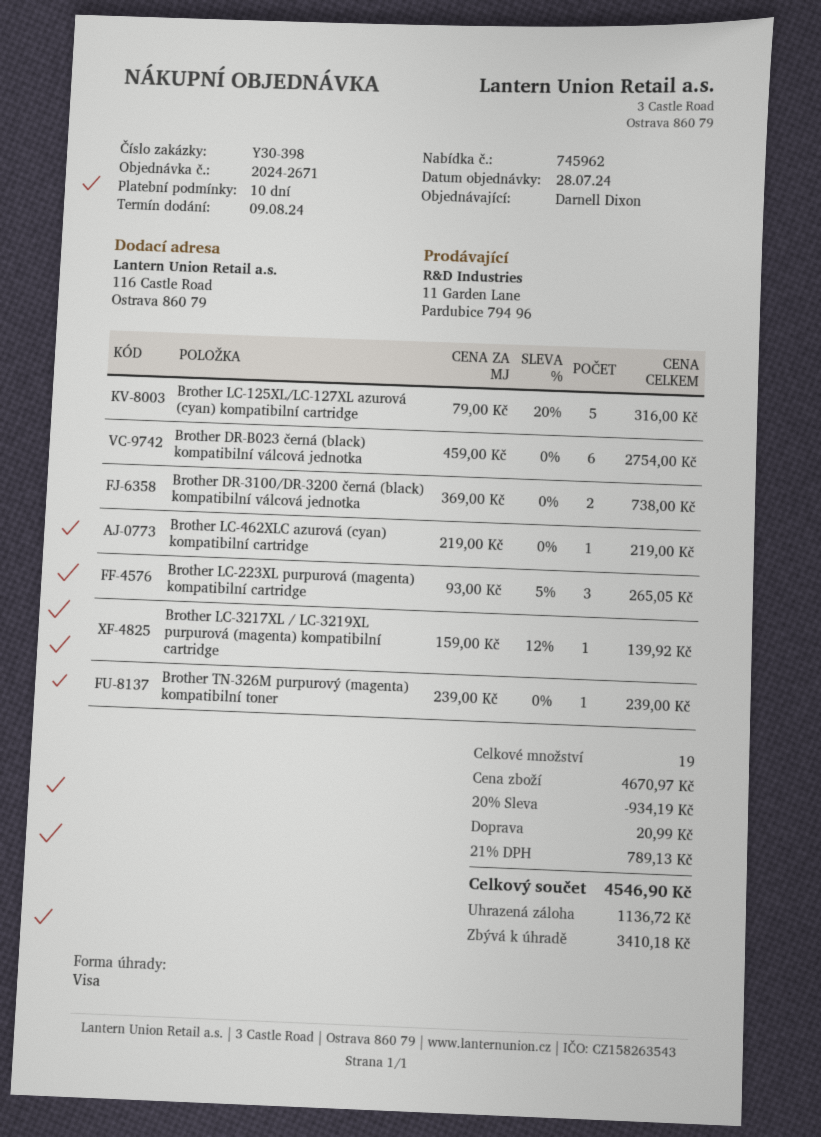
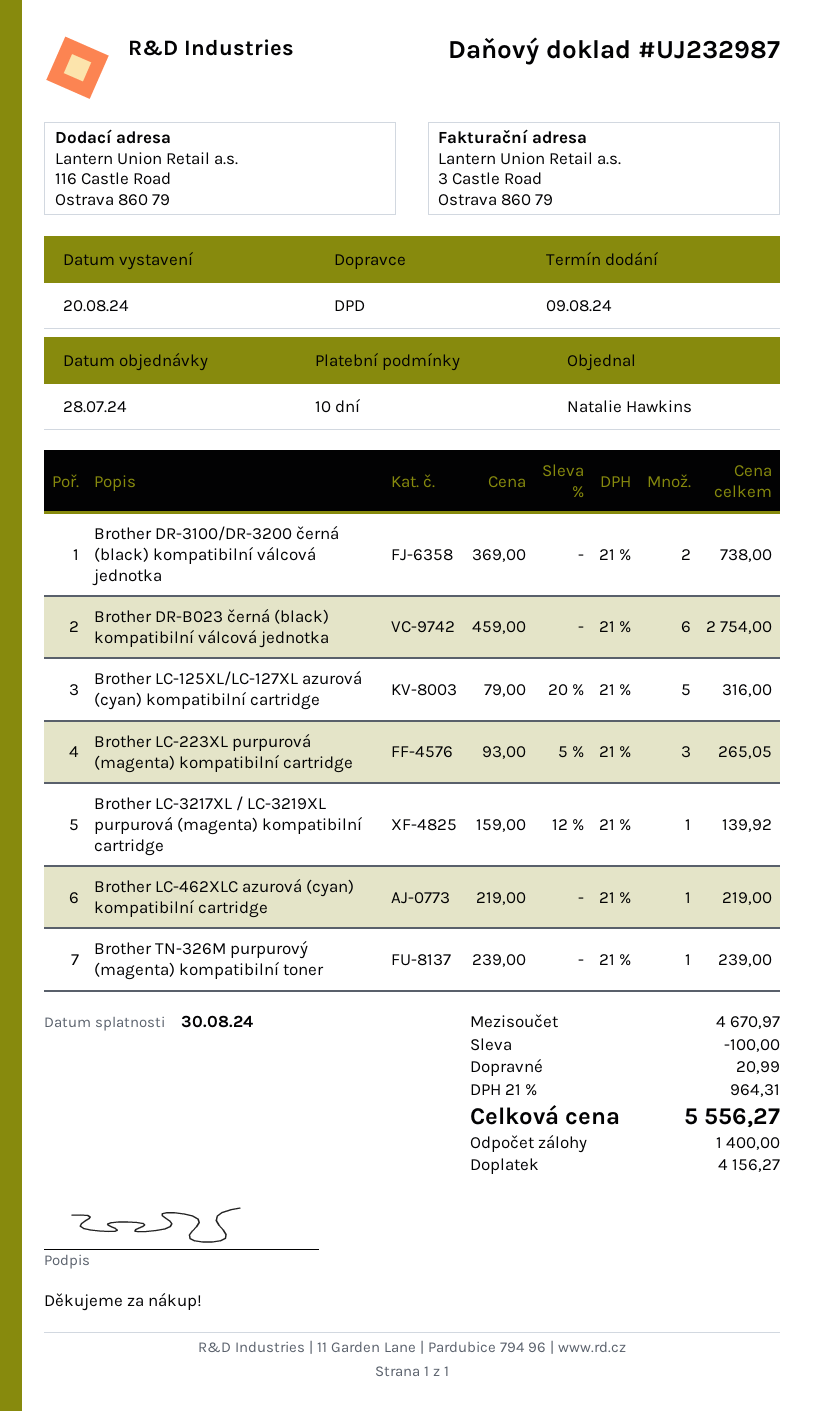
ordered by: Darnell Dixon -> Natalie Hawkins
discount: 934.19 -> 100.00
tax: 21% = 789.13 -> 21% = 964.31
total: 4546.90 -> 5556.27
deposit: 1136.72 -> 1400.00
balance: 3410.18 -> 4156.27

